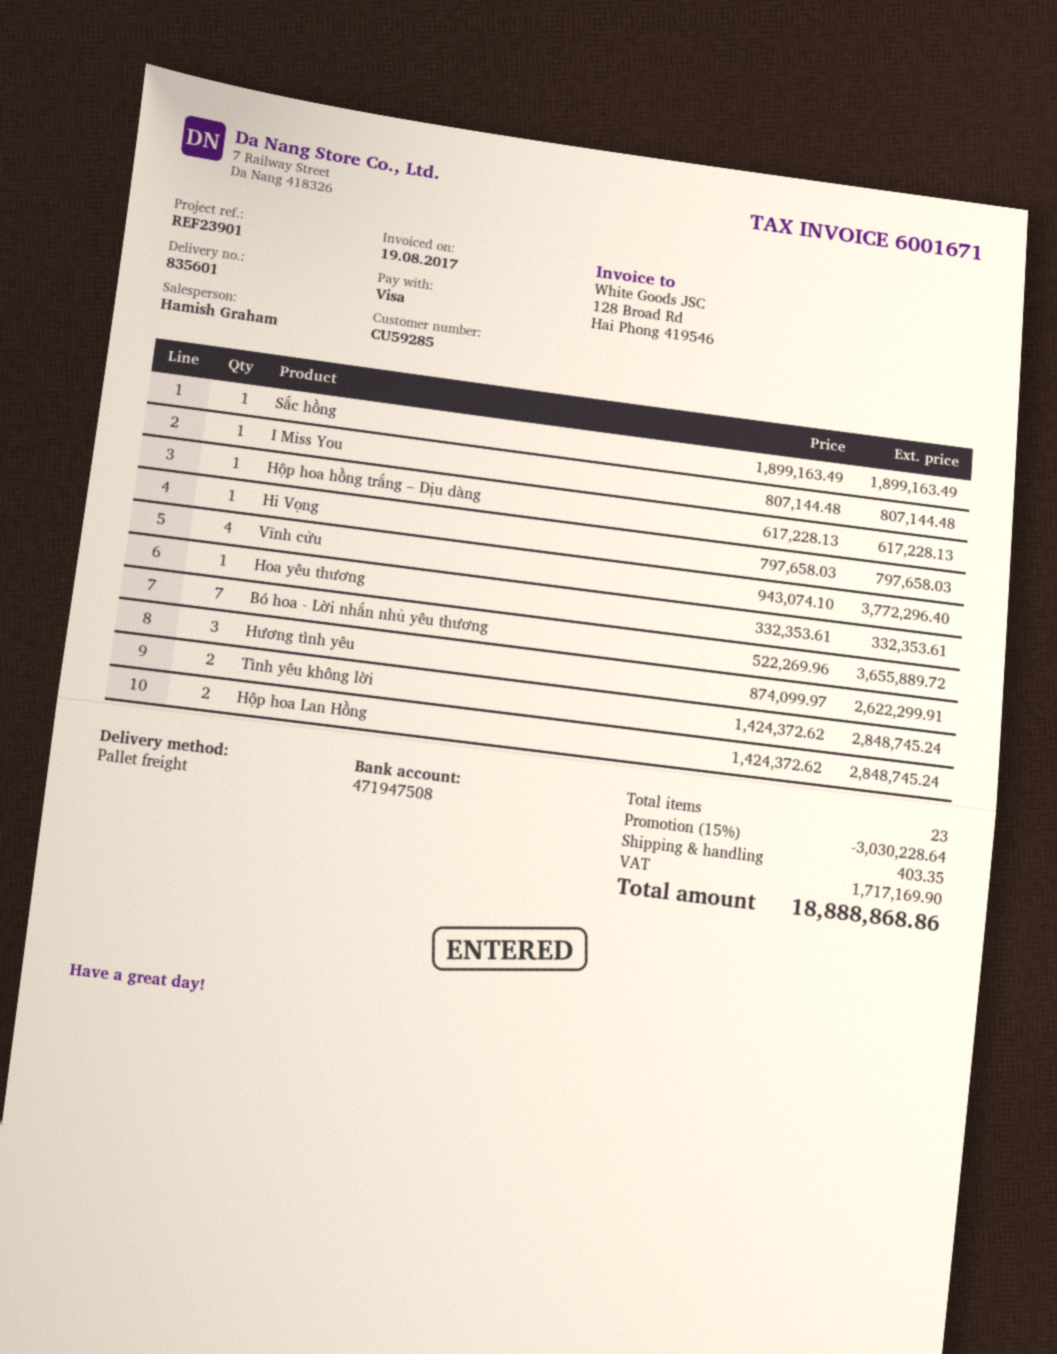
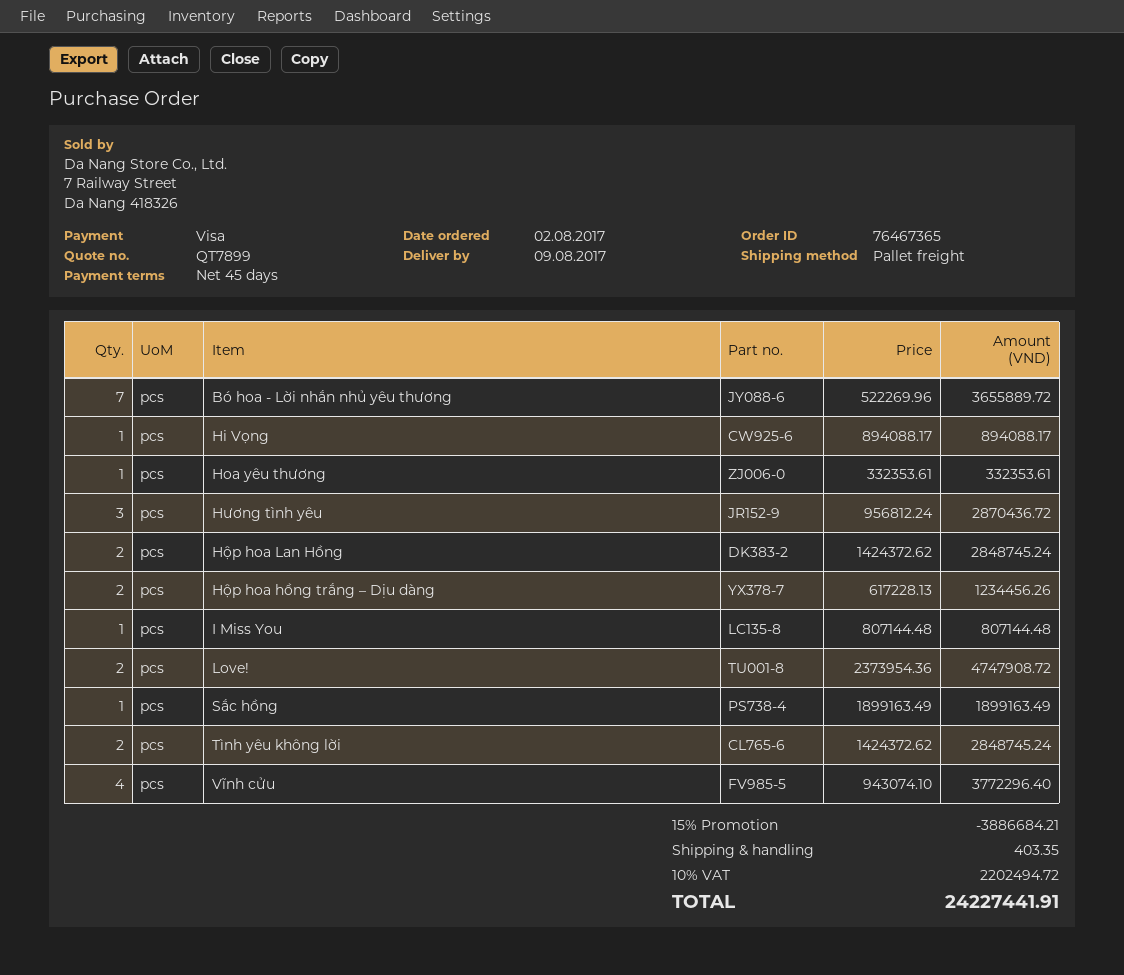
Hộp hoa hồng trắng – Dịu dàng: 1 x 617228.13 = 617228.13 -> 2 x 617228.13 = 1234456.26
Hi Vọng: 1 x 797658.03 = 797658.03 -> 1 x 894088.17 = 894088.17
Hương tình yêu: 3 x 874099.97 = 2622299.91 -> 3 x 956812.24 = 2870436.72
Love!: none -> 2 x 2373954.36 = 4747908.72
discount: 15% = 3030228.64 -> 15% = 3886684.21
tax: 1717169.90 -> 2202494.72
total: 18888868.86 -> 24227441.91

